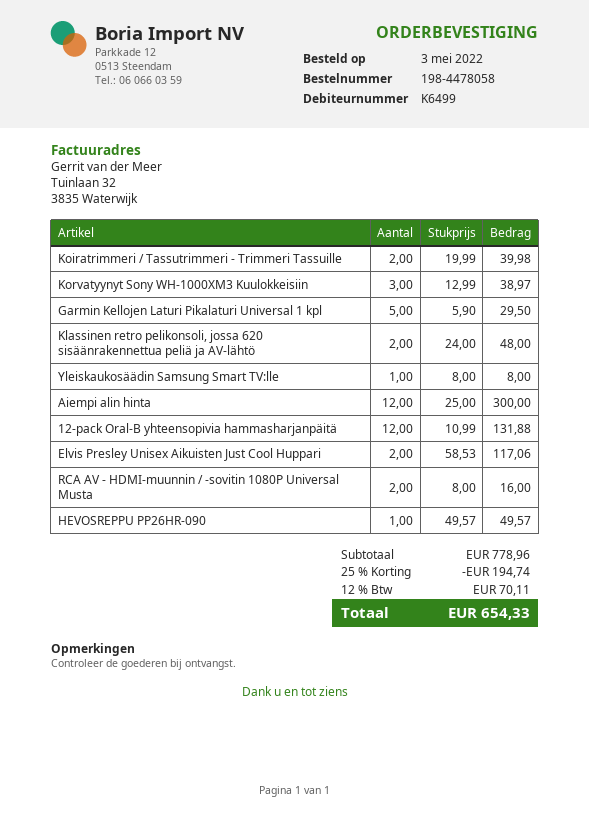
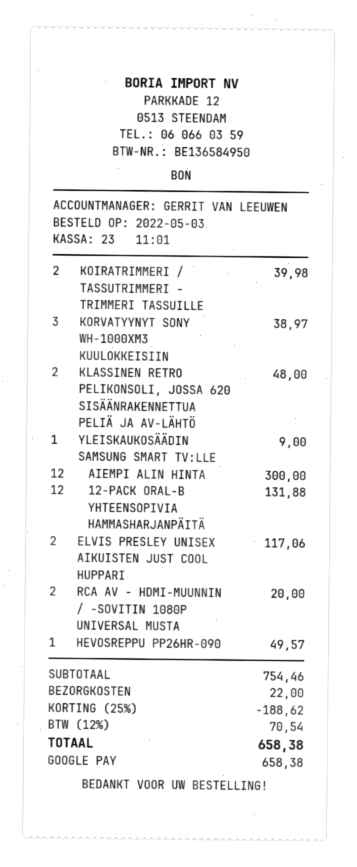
Garmin Kellojen Laturi Pikalaturi Universal 1 kpl: 5 for 29.50 -> none
Yleiskaukosäädin Samsung Smart TV:lle: 1 for 8.00 -> 1 for 9.00
RCA AV - HDMI-muunnin / -sovitin 1080P Universal Musta: 2 for 16.00 -> 2 for 20.00
subtotal: 778.96 -> 754.46
discount: 25% = 194.74 -> 25% = 188.62
shipping: none -> 22.00
tax: 12% = 70.11 -> 12% = 70.54
total: 654.33 -> 658.38

